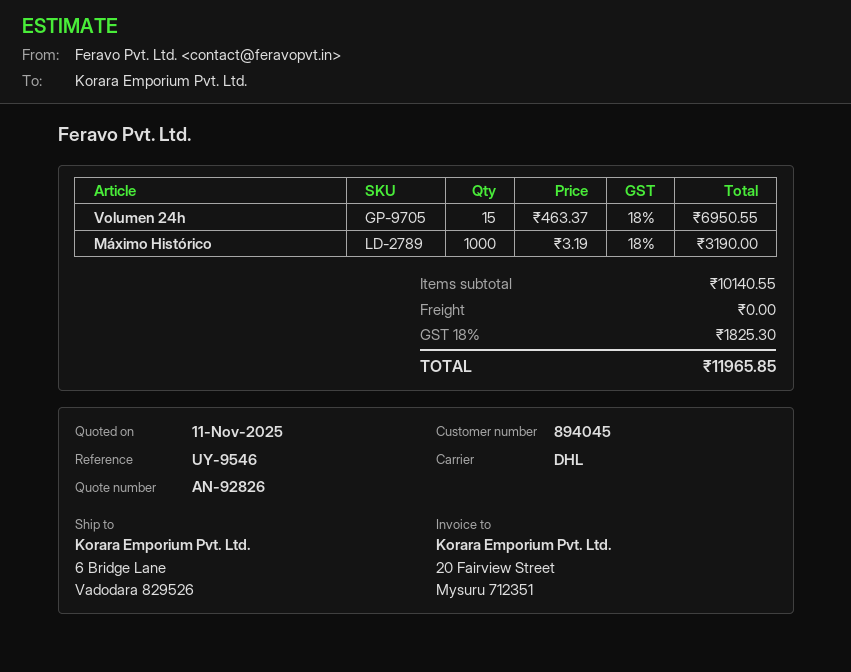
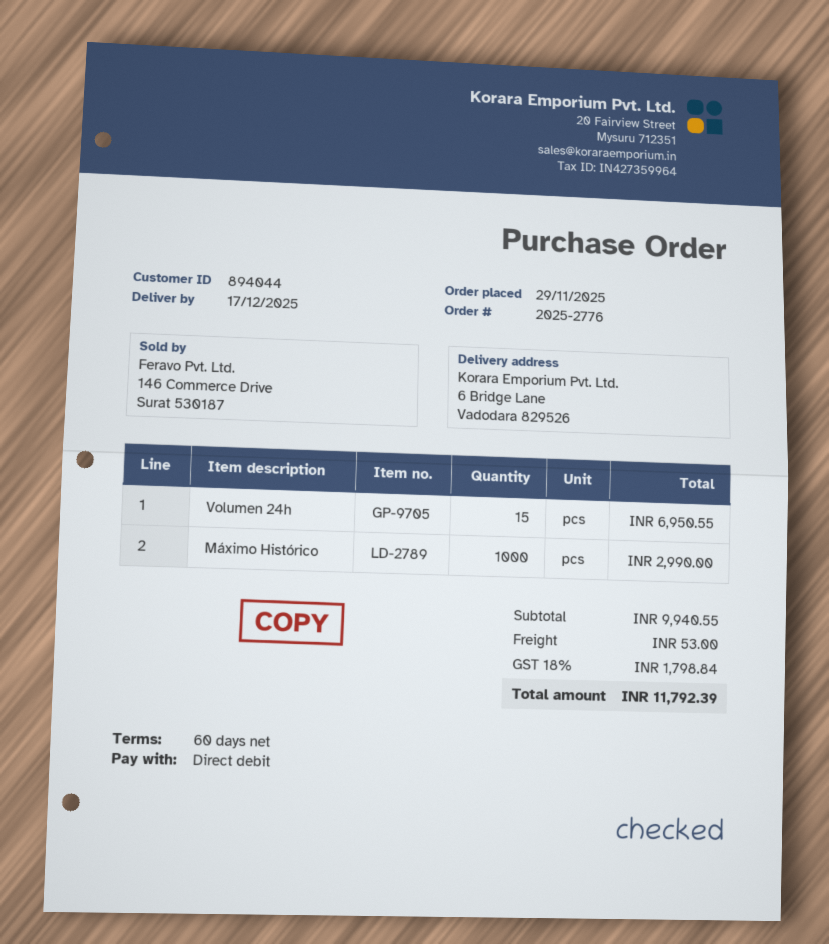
customer number: 894045 -> 894044
Máximo Histórico: 1000 for 3190.00 -> 1000 for 2990.00
subtotal: 10140.55 -> 9940.55
shipping: 0.00 -> 53.00
tax: 18% = 1825.30 -> 18% = 1798.84
total: 11965.85 -> 11792.39

